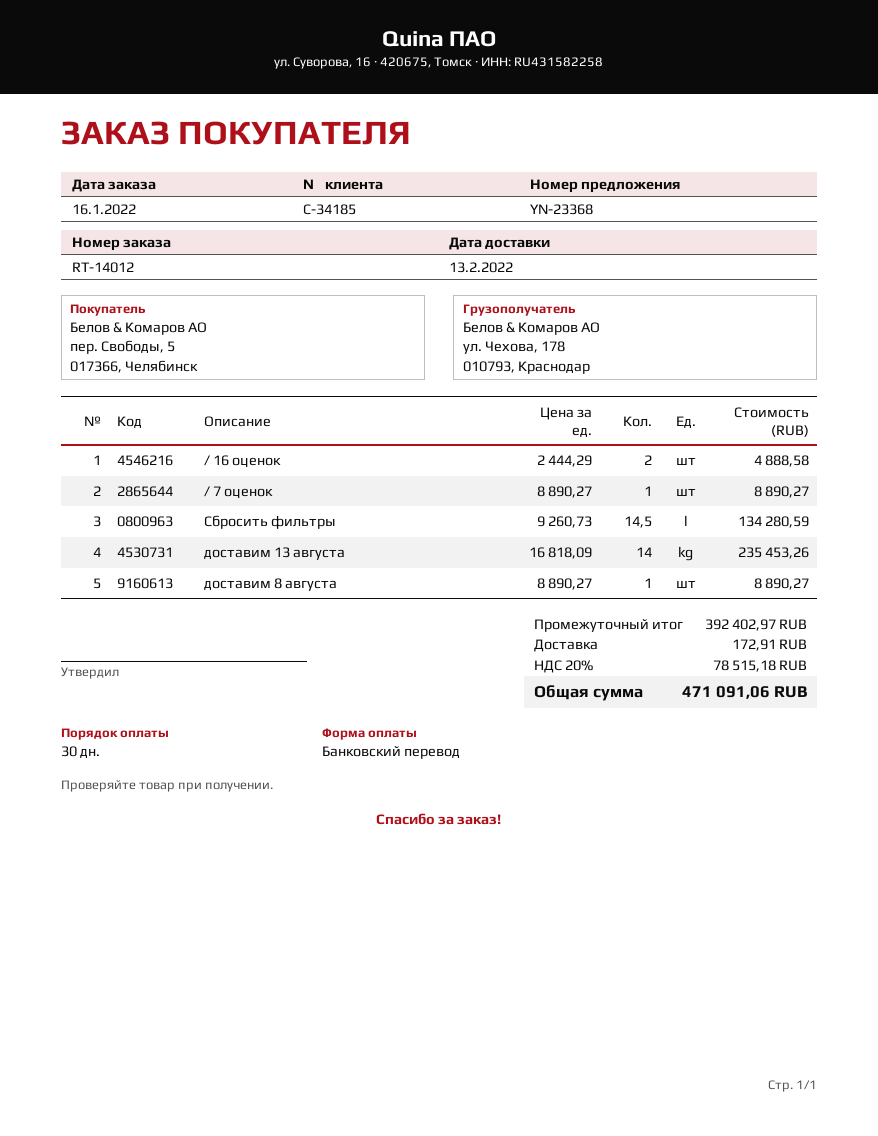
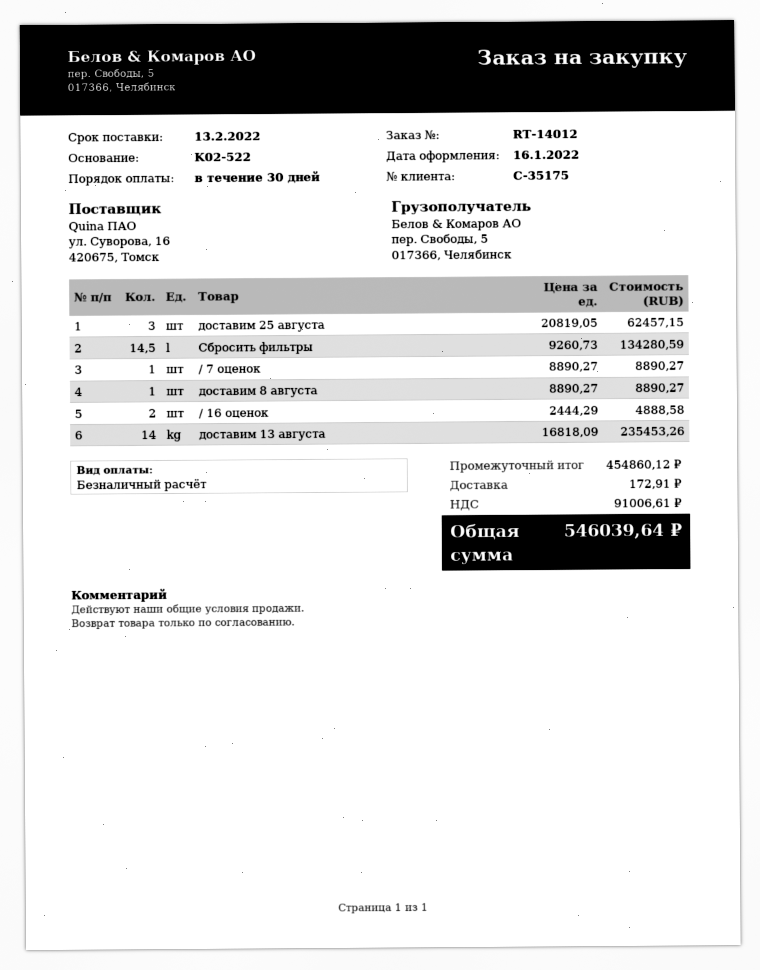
customer number: C-34185 -> C-35175
ship to: ул. Чехова, 178, 010793, Краснодар -> пер. Свободы, 5, 017366, Челябинск
доставим 25 августа: none -> 3 x 20819.05 = 62457.15
subtotal: 392402.97 -> 454860.12
tax: 78515.18 -> 91006.61
total: 471091.06 -> 546039.64

